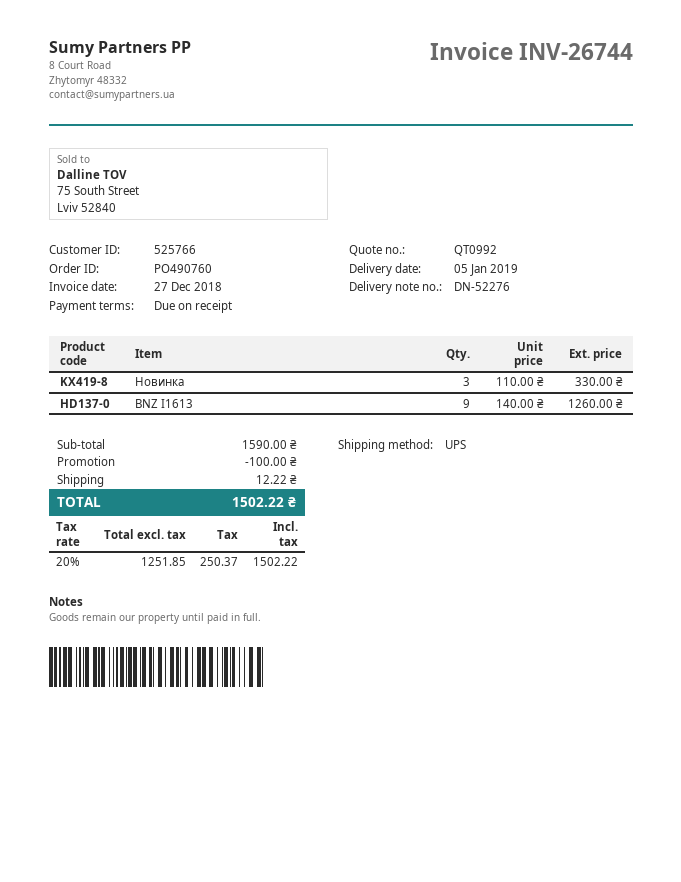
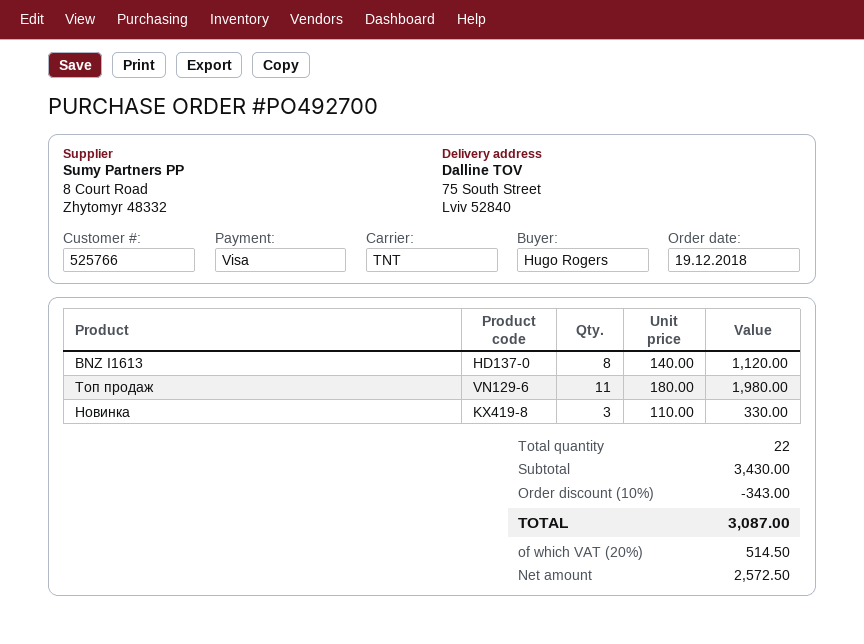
order number: PO490760 -> PO492700
shipping method: UPS -> TNT
BNZ I1613: 9 x 140.00 = 1260.00 -> 8 x 140.00 = 1120.00
Топ продаж: none -> 11 x 180.00 = 1980.00
subtotal: 1590.00 -> 3430.00
discount: 100.00 -> 343.00
shipping: 12.22 -> none
net: 1251.85 -> 2572.50
tax: 20% = 250.37 -> 20% = 514.50
total: 1502.22 -> 3087.00

